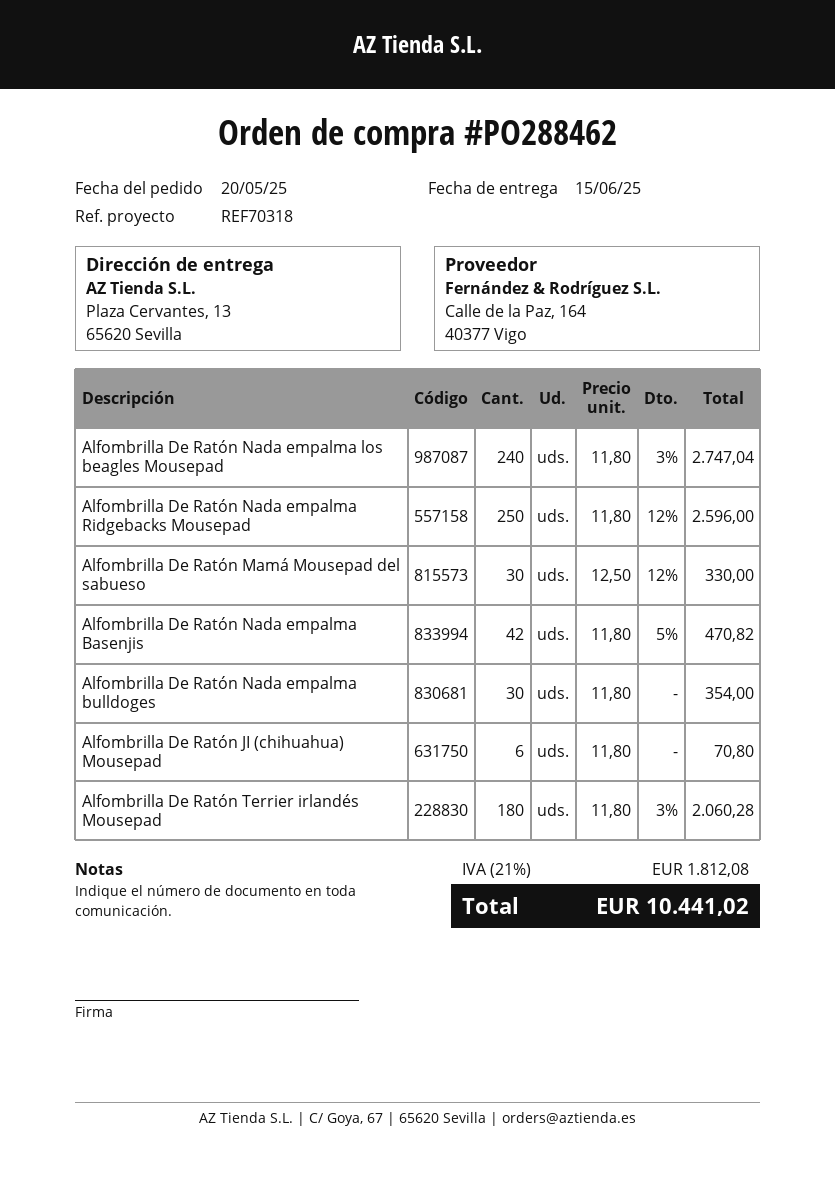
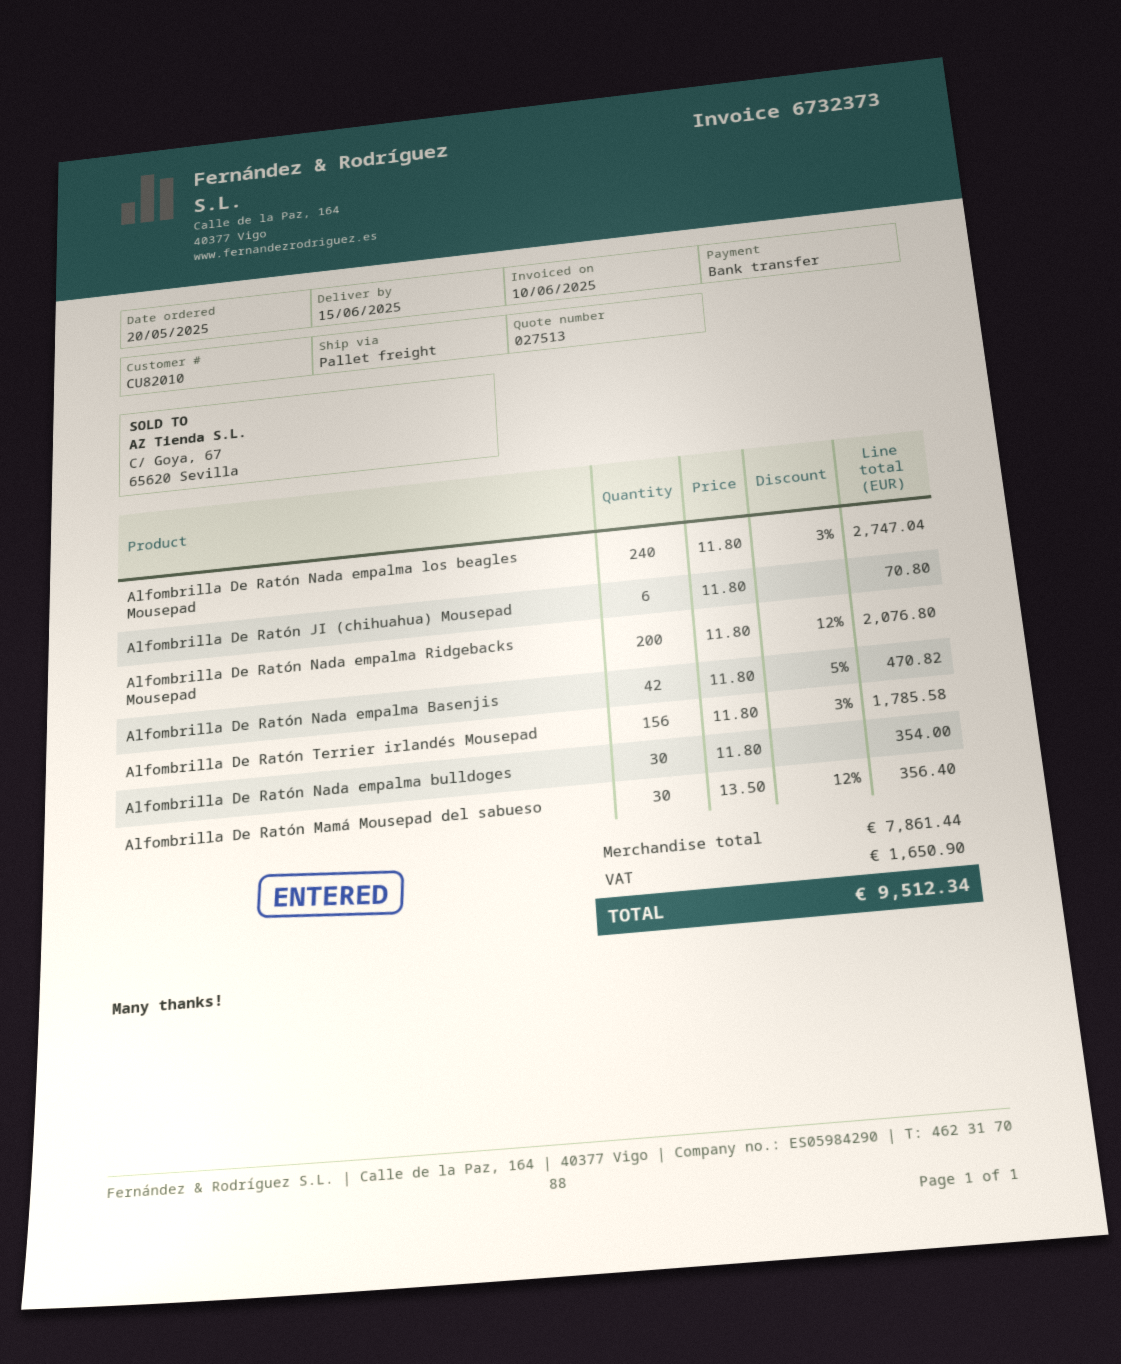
Alfombrilla De Ratón Nada empalma Ridgebacks Mousepad: 250 x 11.80 - 12% = 2596.00 -> 200 x 11.80 - 12% = 2076.80
Alfombrilla De Ratón Mamá Mousepad del sabueso: 30 x 12.50 - 12% = 330.00 -> 30 x 13.50 - 12% = 356.40
Alfombrilla De Ratón Terrier irlandés Mousepad: 180 x 11.80 - 3% = 2060.28 -> 156 x 11.80 - 3% = 1785.58
tax: 1812.08 -> 1650.90
total: 10441.02 -> 9512.34

